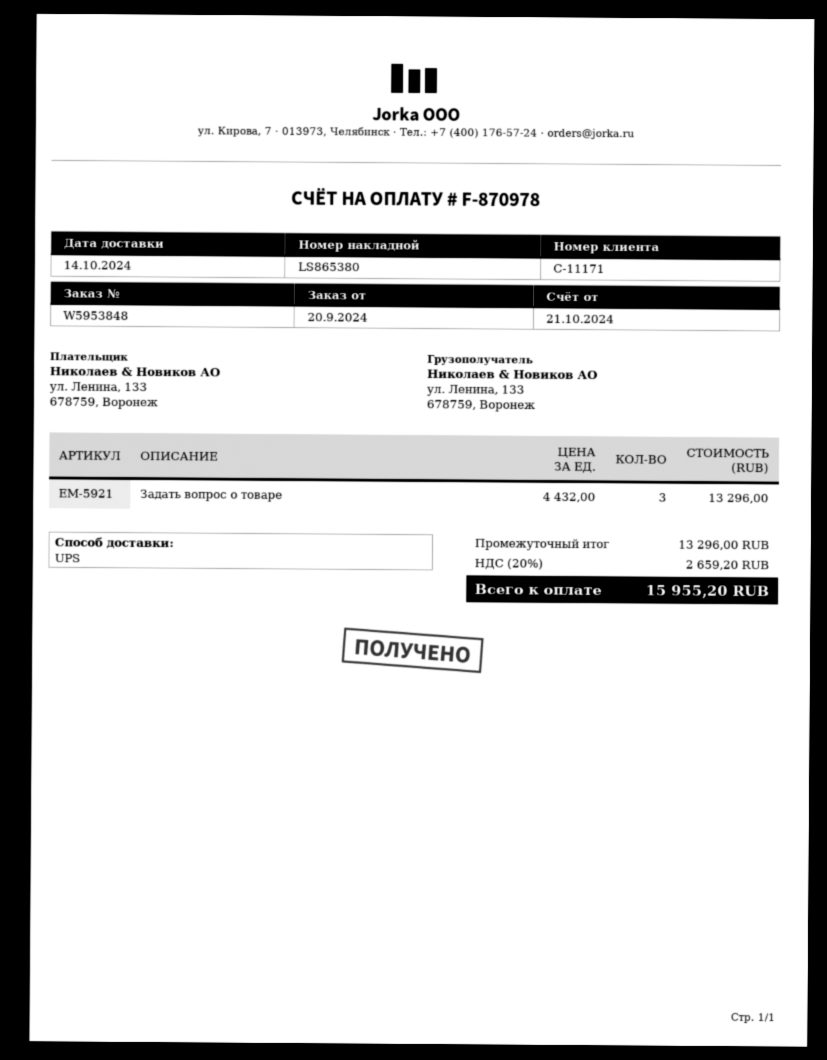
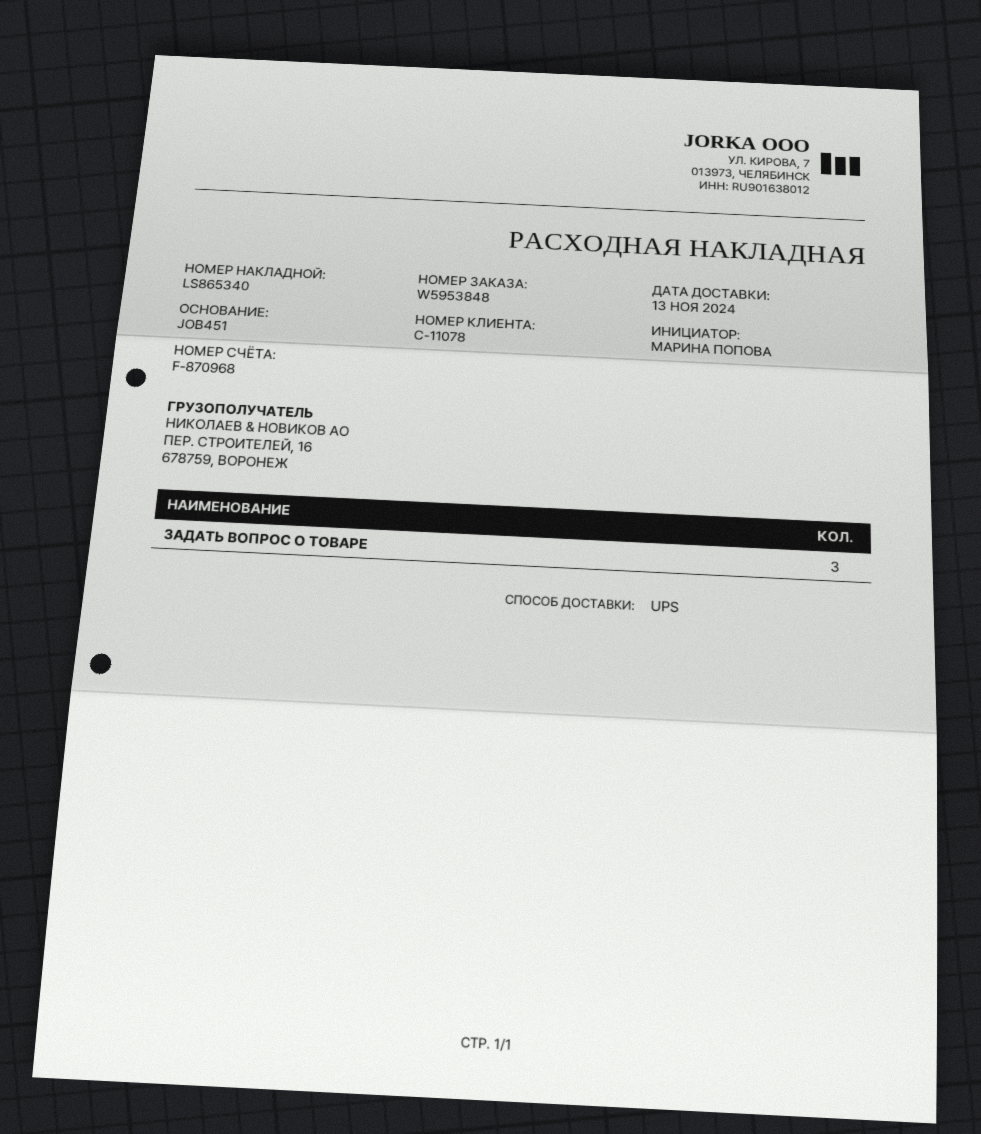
delivery note number: LS865380 -> LS865340
delivery date: 2024-10-14 -> 2024-11-13
invoice number: F-870978 -> F-870968
customer number: C-11171 -> C-11078
ship to: ул. Ленина, 133, 678759, Воронеж -> ПЕР. СТРОИТЕЛЕЙ, 16, 678759, ВОРОНЕЖ

